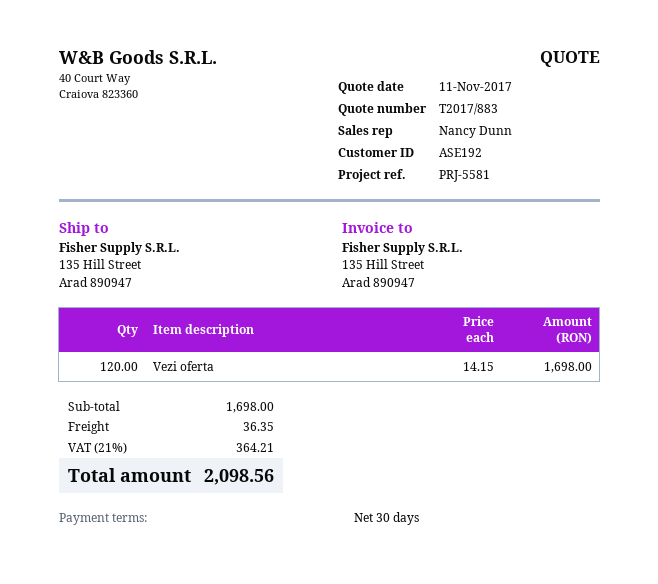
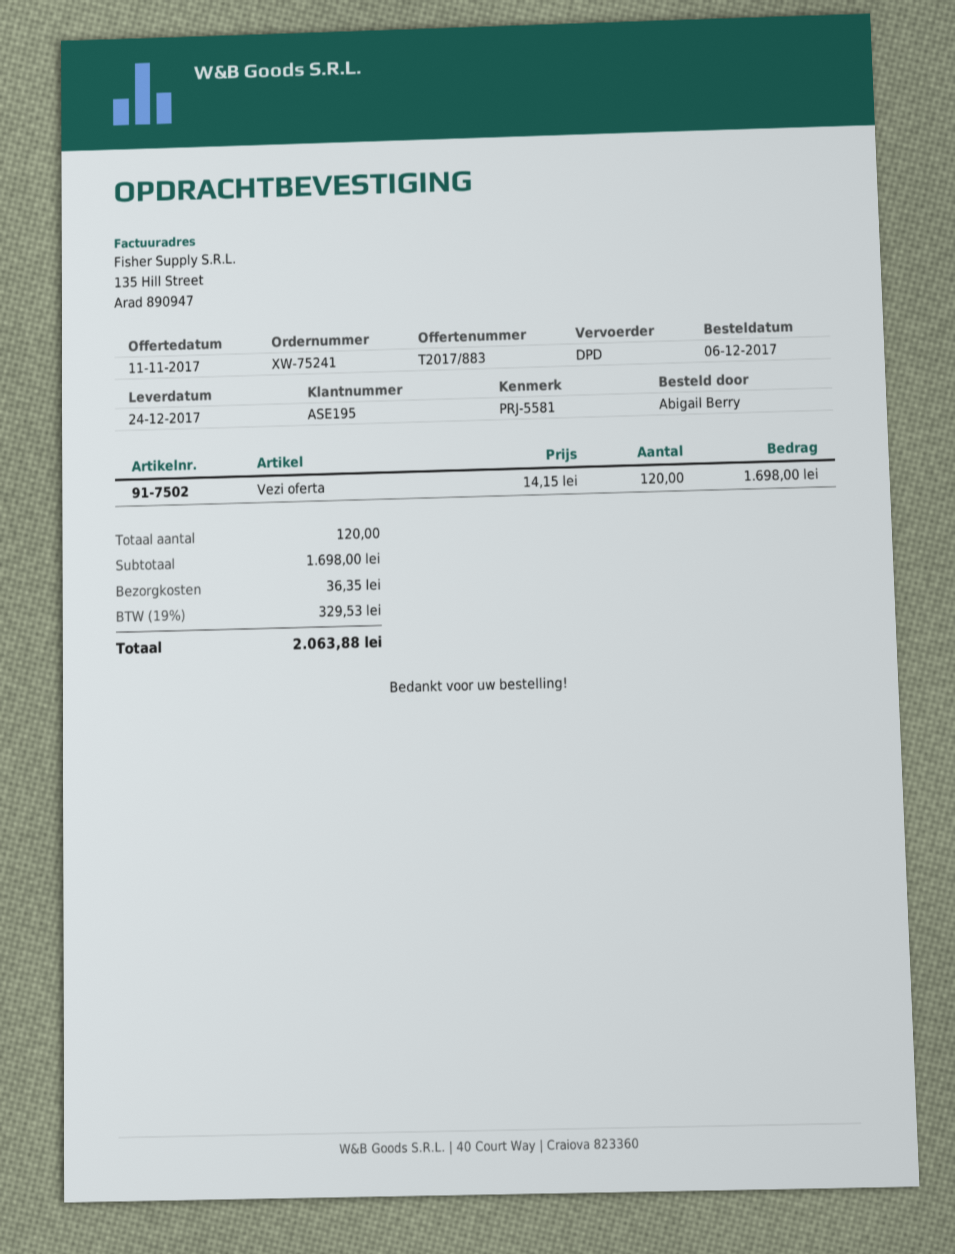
customer number: ASE192 -> ASE195
tax: 21% = 364.21 -> 19% = 329.53
total: 2098.56 -> 2063.88

